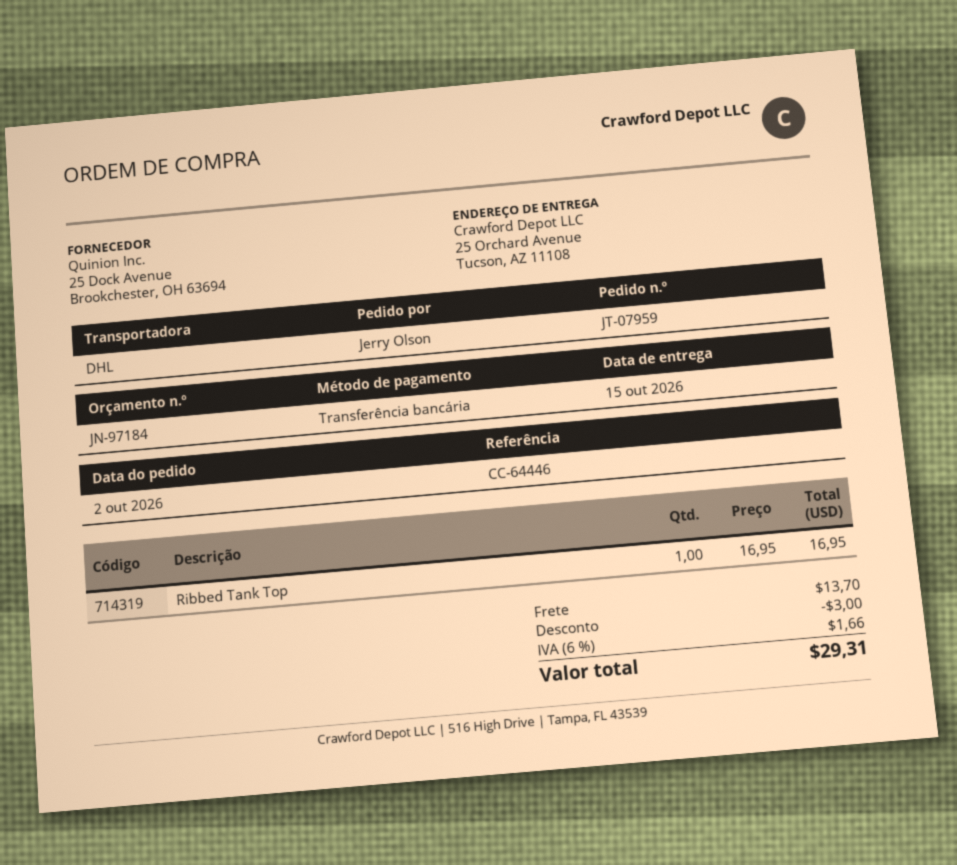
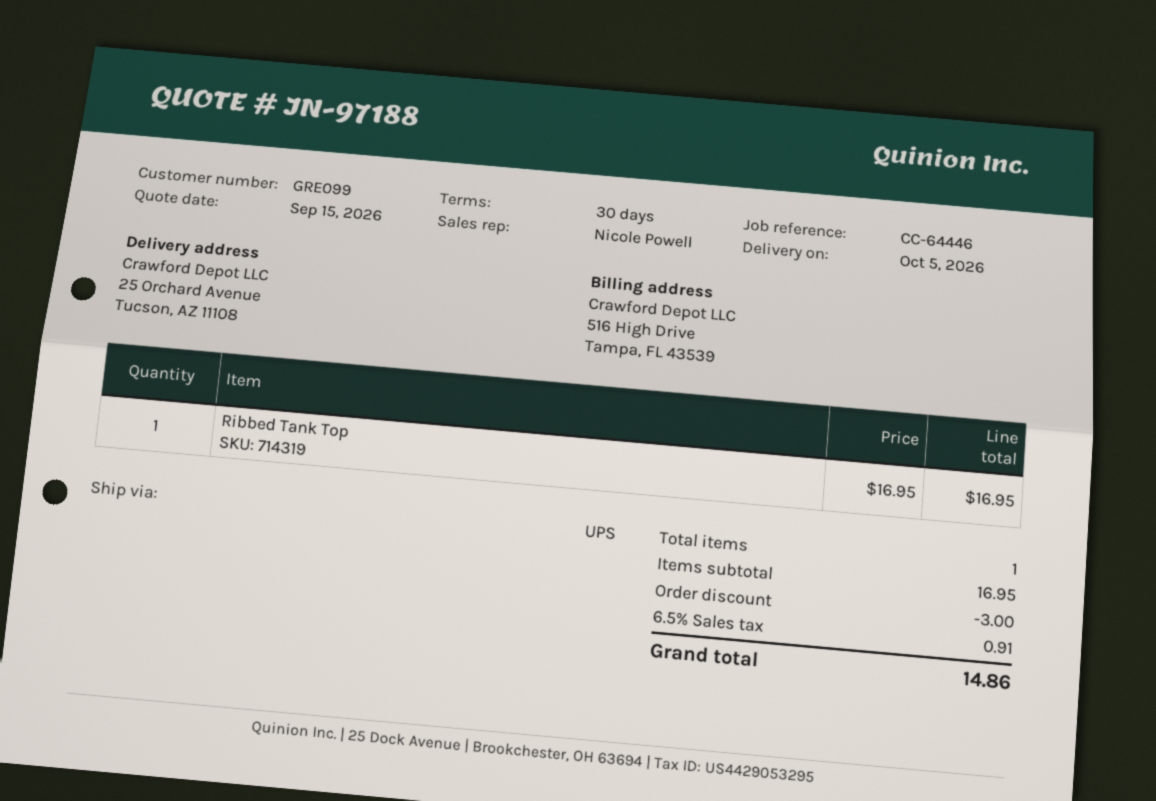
quote number: JN-97184 -> JN-97188
delivery date: 2026-10-15 -> 2026-10-05
shipping method: DHL -> UPS
shipping: 13.70 -> none
tax: 6% = 1.66 -> 6.5% = 0.91
total: 29.31 -> 14.86

